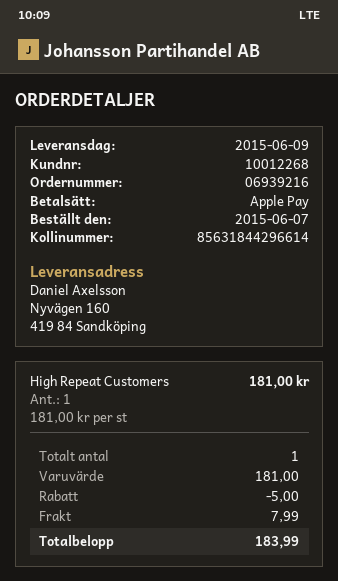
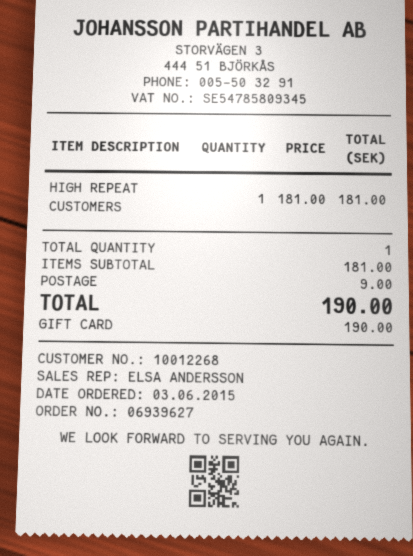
order number: 06939216 -> 06939627
order date: 2015-06-07 -> 2015-06-03
payment method: Apple Pay -> gift card
discount: 5.00 -> none
shipping: 7.99 -> 9.00
total: 183.99 -> 190.00

